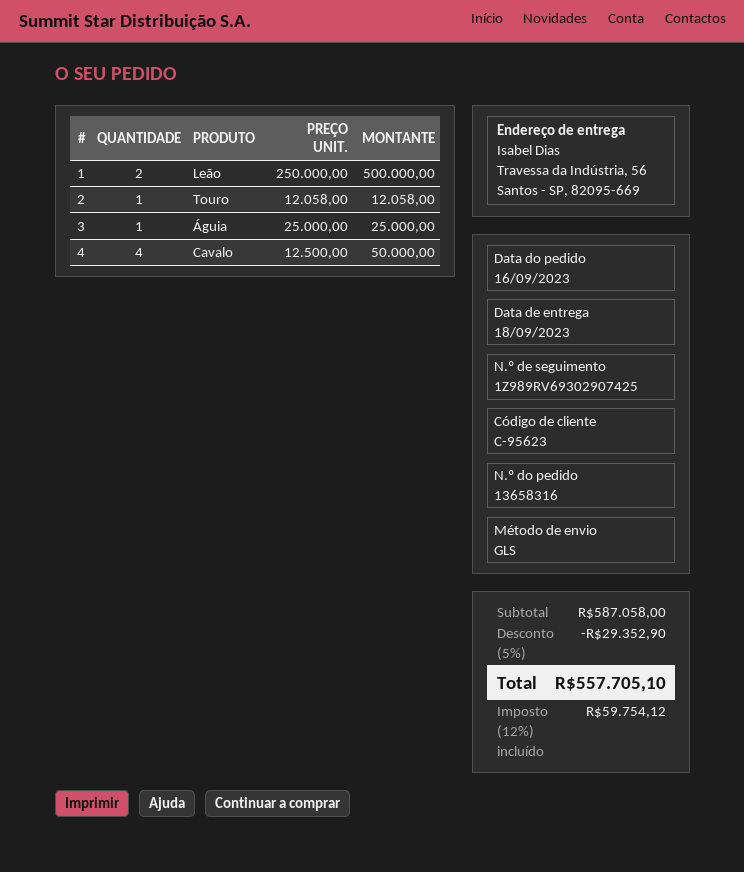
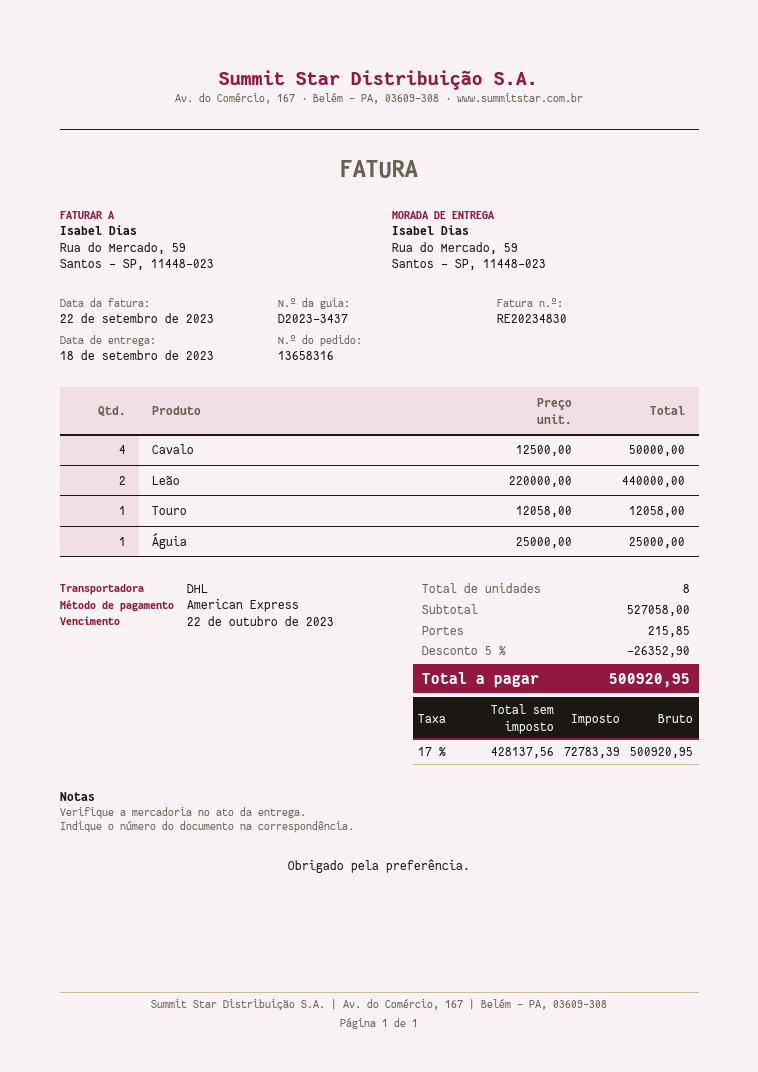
shipping method: GLS -> DHL
ship to: Travessa da Indústria, 56, Santos - SP, 82095-669 -> Rua do Mercado, 59, Santos - SP, 11448-023
Leão: 2 x 250000.00 = 500000.00 -> 2 x 220000.00 = 440000.00
subtotal: 587058.00 -> 527058.00
discount: 5% = 29352.90 -> 5% = 26352.90
shipping: none -> 215.85
tax: 12% = 59754.12 -> 17% = 72783.39
total: 557705.10 -> 500920.95

